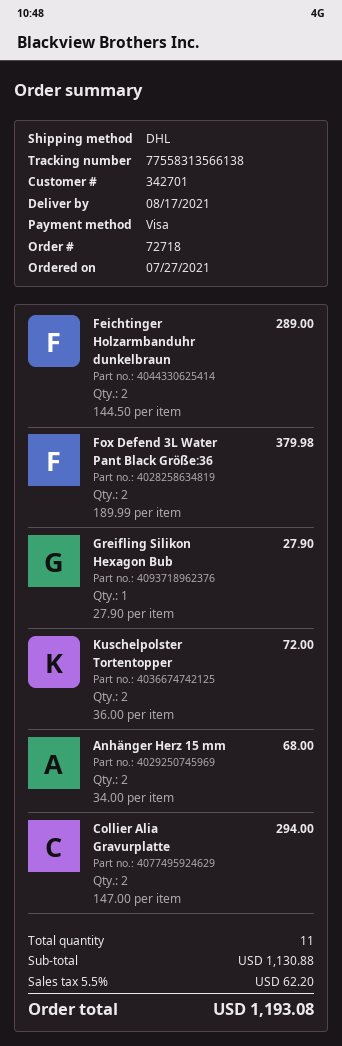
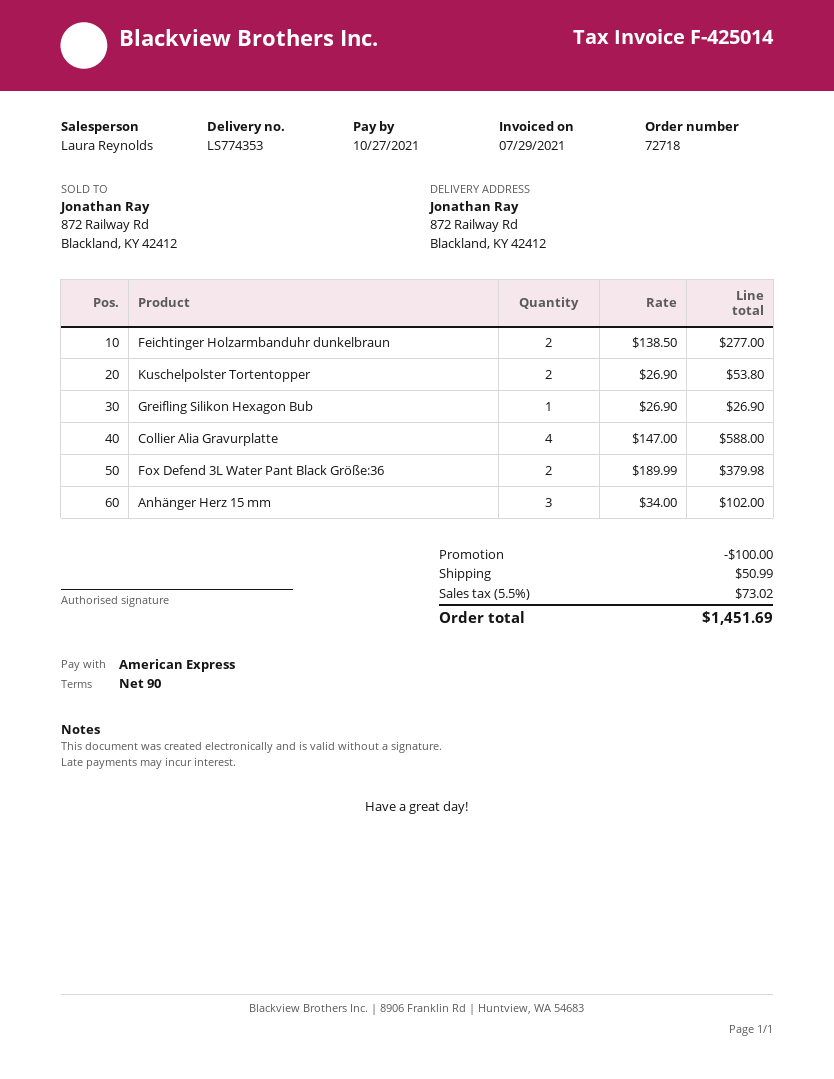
payment method: Visa -> American Express
Feichtinger Holzarmbanduhr dunkelbraun: 2 x 144.50 = 289.00 -> 2 x 138.50 = 277.00
Greifling Silikon Hexagon Bub: 1 x 27.90 = 27.90 -> 1 x 26.90 = 26.90
Kuschelpolster Tortentopper: 2 x 36.00 = 72.00 -> 2 x 26.90 = 53.80
Anhänger Herz 15 mm: 2 x 34.00 = 68.00 -> 3 x 34.00 = 102.00
Collier Alia Gravurplatte: 2 x 147.00 = 294.00 -> 4 x 147.00 = 588.00
discount: none -> 100.00
shipping: none -> 50.99
tax: 5.5% = 62.20 -> 5.5% = 73.02
total: 1193.08 -> 1451.69

